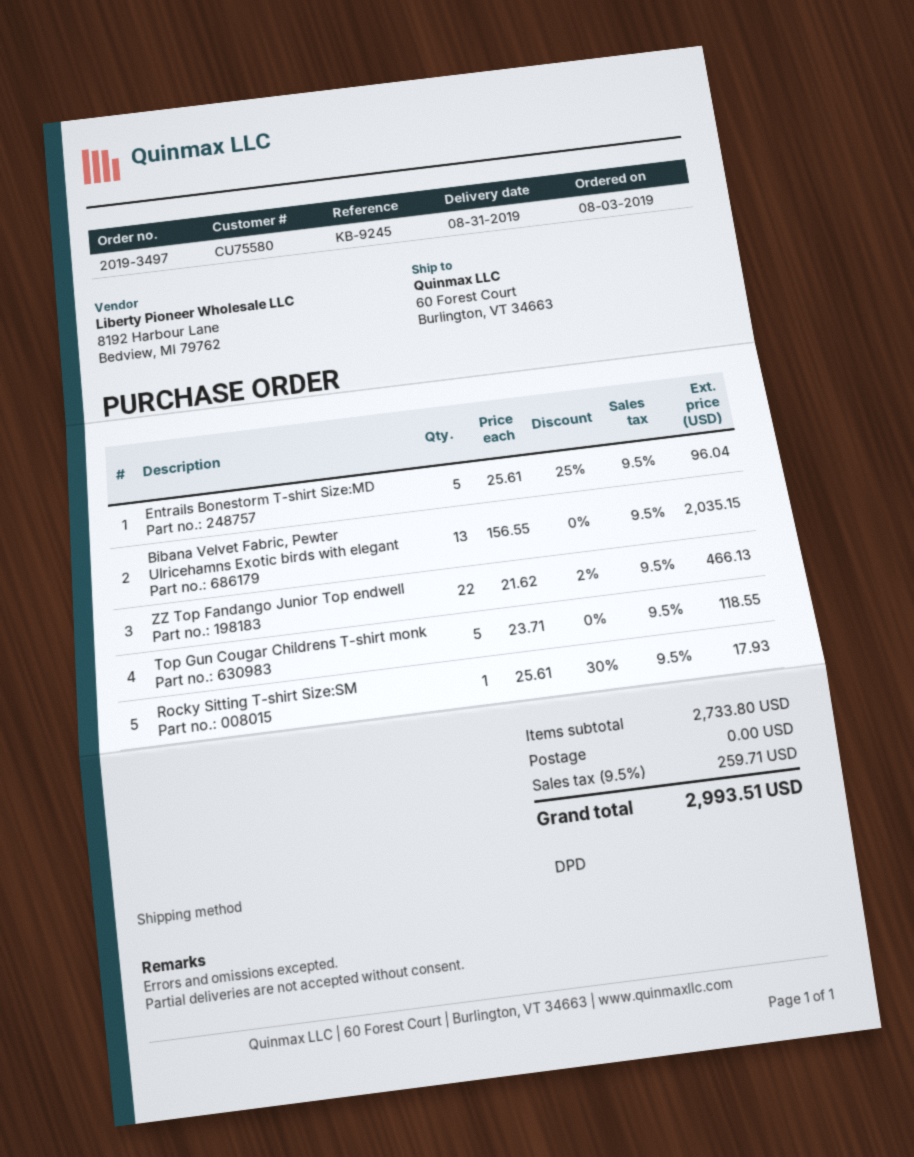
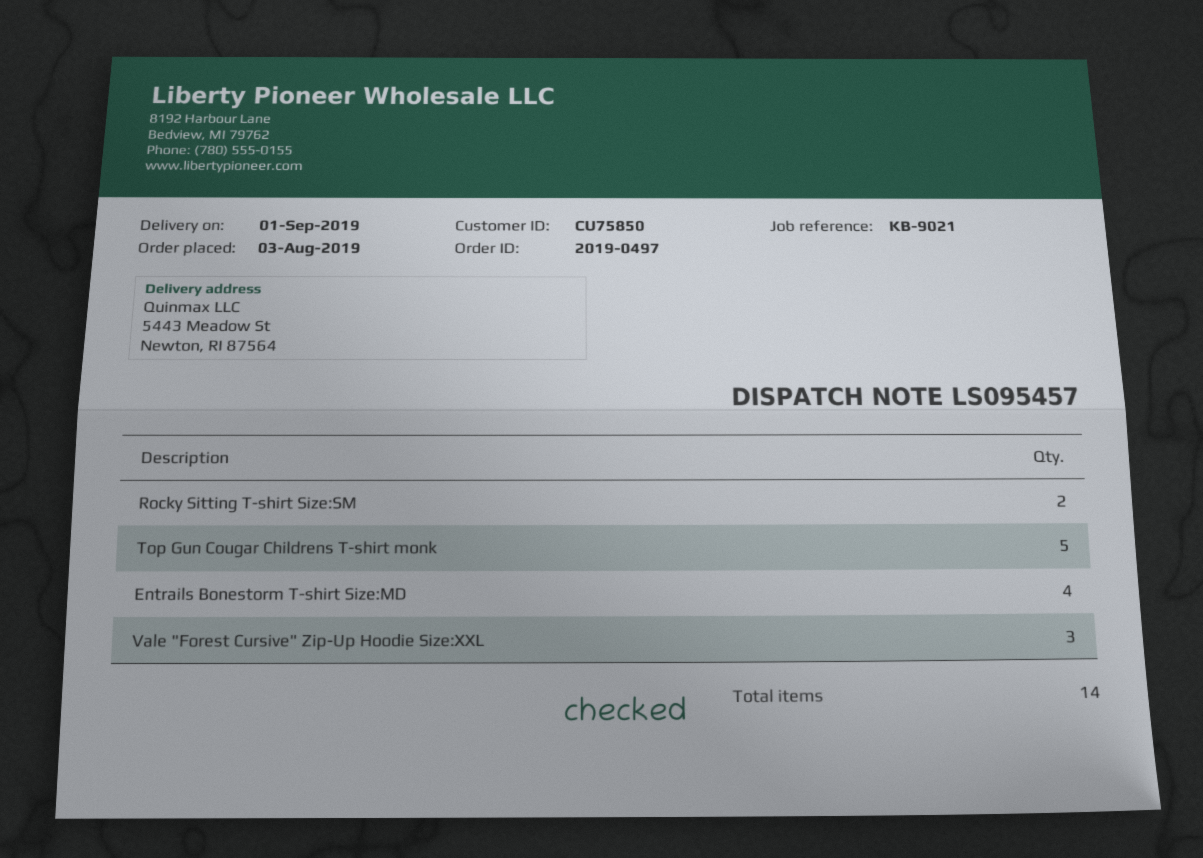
order number: 2019-3497 -> 2019-0497
delivery date: 2019-08-31 -> 2019-09-01
customer number: CU75580 -> CU75850
reference: KB-9245 -> KB-9021
ship to: 60 Forest Court, Burlington, VT 34663 -> 5443 Meadow St, Newton, RI 87564
Entrails Bonestorm T-shirt Size:MD: 5 -> 4
Bibana Velvet Fabric, Pewter Ulricehamns Exotic birds with elegant: 13 -> none
ZZ Top Fandango Junior Top endwell: 22 -> none
Rocky Sitting T-shirt Size:SM: 1 -> 2
Vale "Forest Cursive" Zip-Up Hoodie Size:XXL: none -> 3

